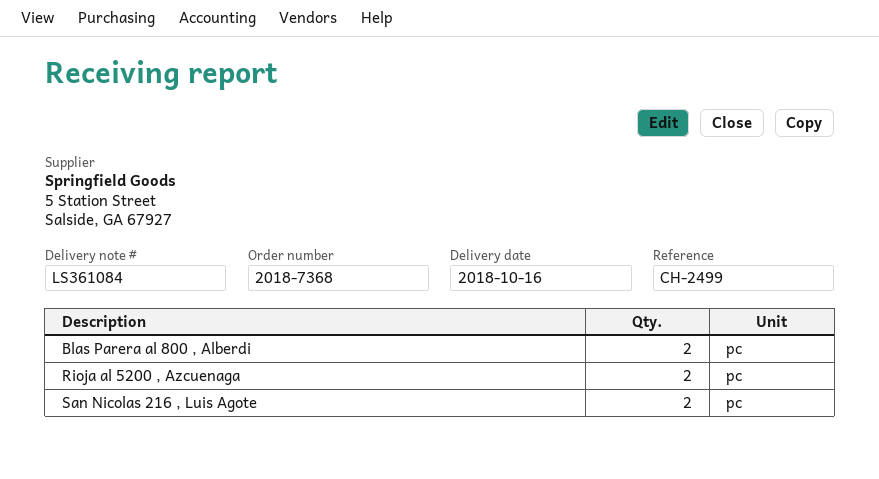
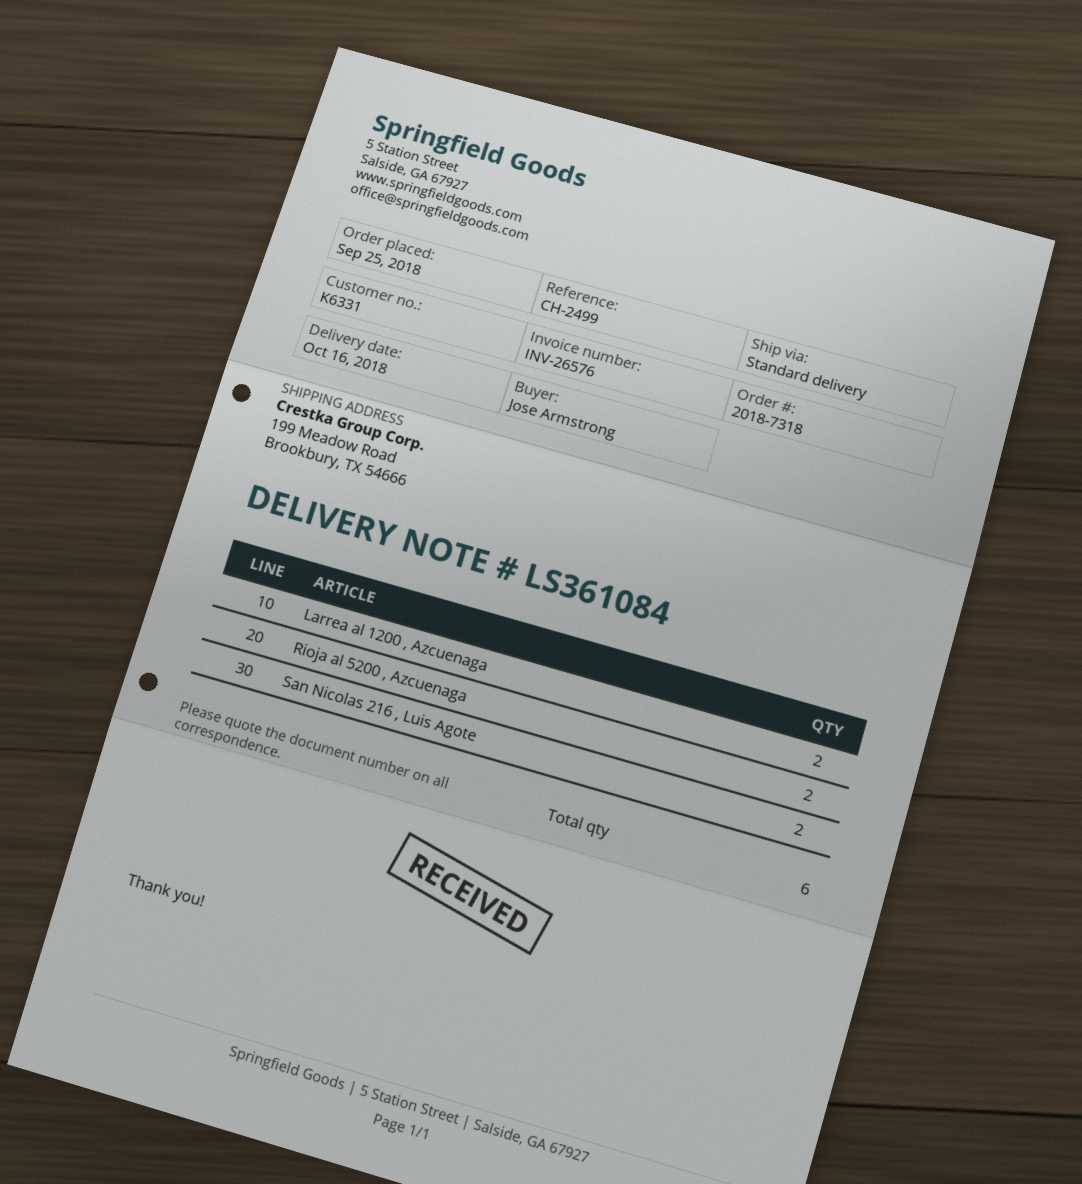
order number: 2018-7368 -> 2018-7318
Blas Parera al 800 , Alberdi: 2 -> none
Larrea al 1200 , Azcuenaga: none -> 2

